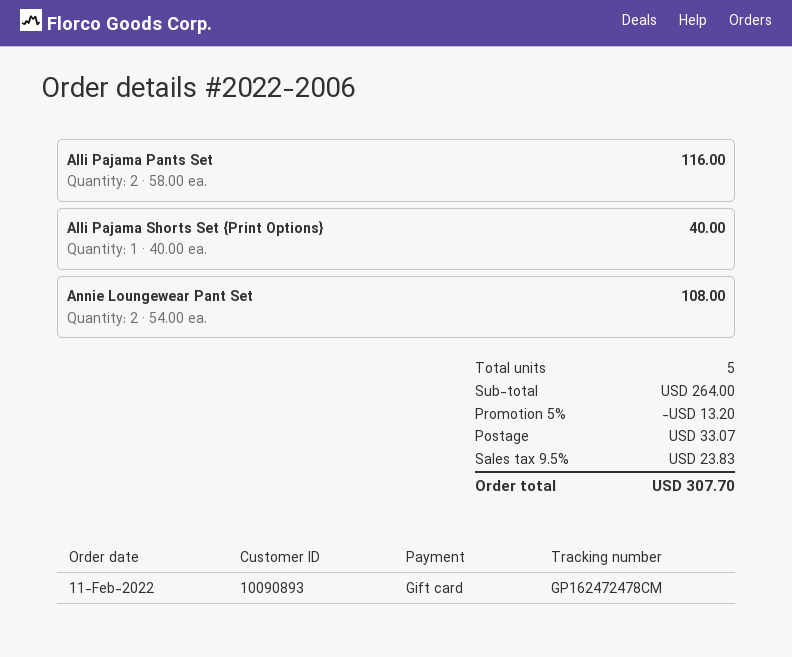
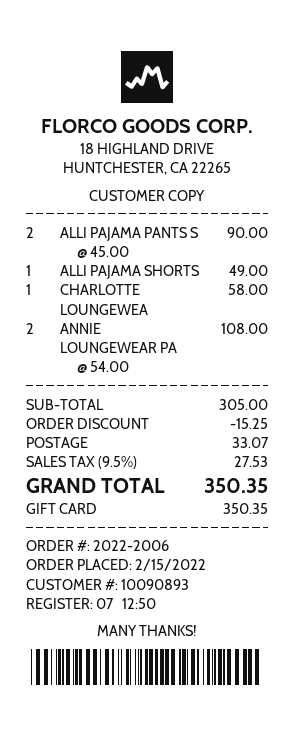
order date: 2022-02-11 -> 2022-02-15
Alli Pajama Pants Set: 2 x 58.00 = 116.00 -> 2 x 45.00 = 90.00
Alli Pajama Shorts Set {Print Options}: 1 x 40.00 = 40.00 -> 1 x 49.00 = 49.00
CHARLOTTE LOUNGEWEA: none -> 1 x 58.00 = 58.00
subtotal: 264.00 -> 305.00
discount: 13.20 -> 15.25
tax: 9.5% = 23.83 -> 9.5% = 27.53
total: 307.70 -> 350.35

